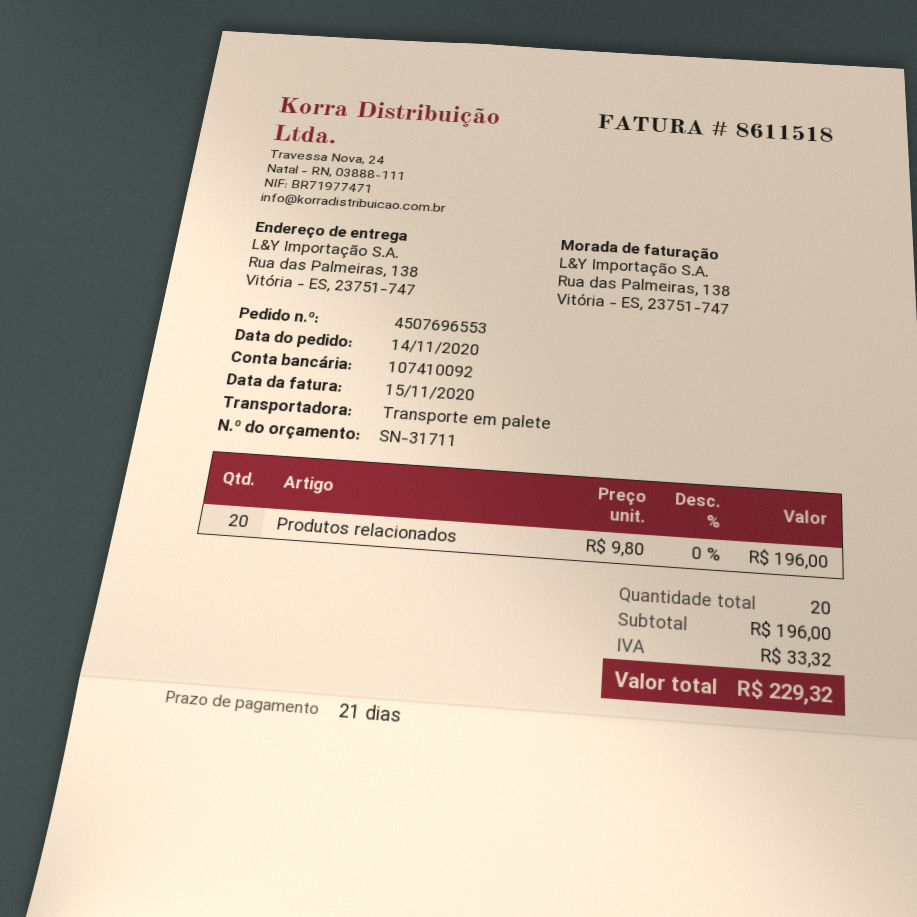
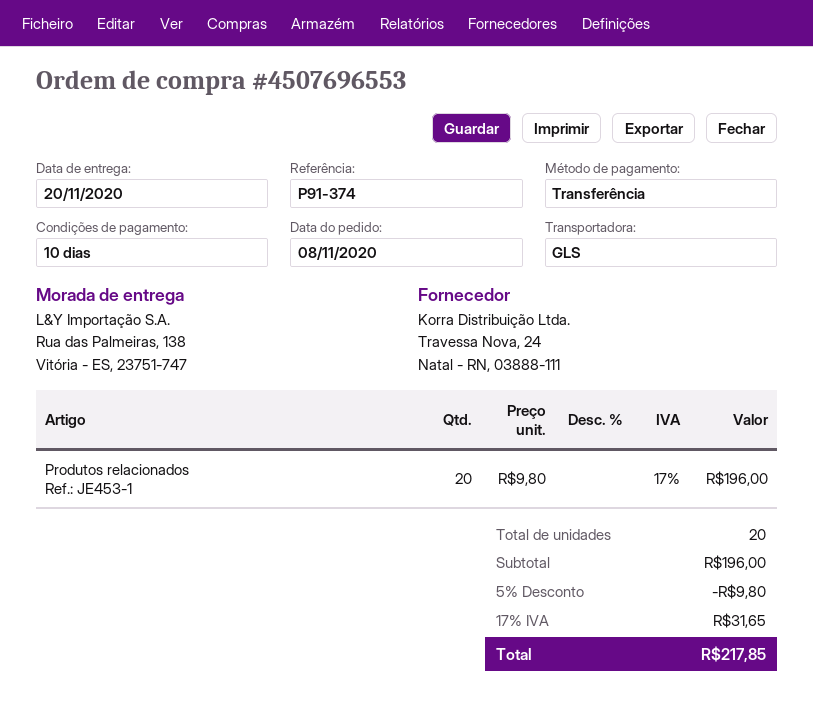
order date: 2020-11-14 -> 2020-11-08
payment terms: 21 days -> 10 days
shipping method: pallet freight -> GLS
discount: none -> 5% = 9.80
tax: 33.32 -> 31.65
total: 229.32 -> 217.85

